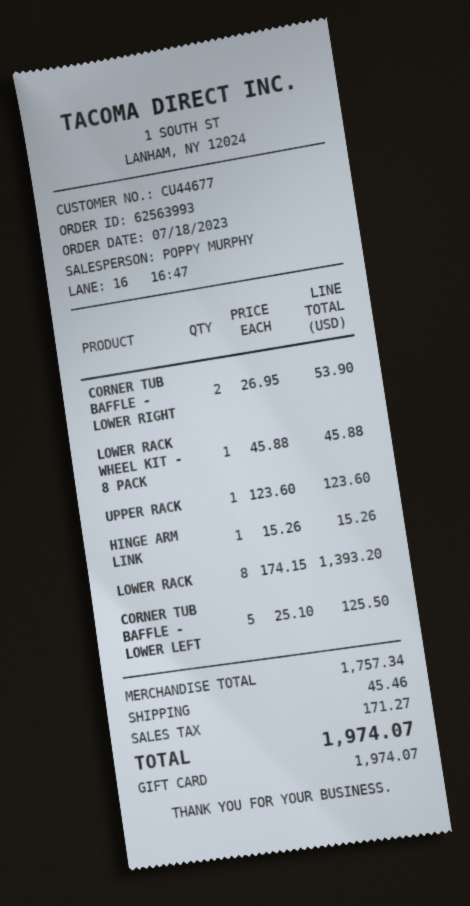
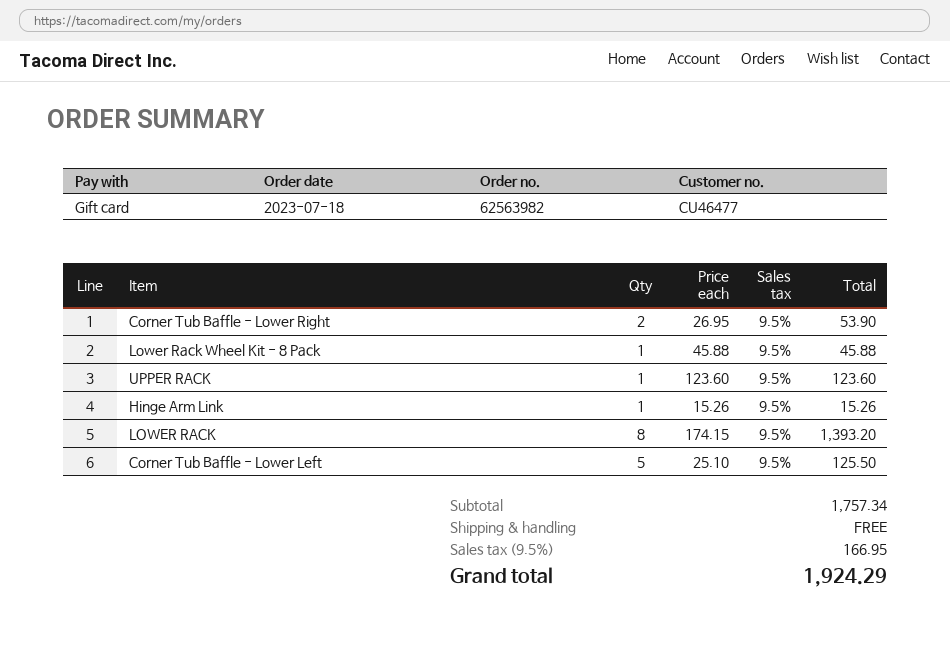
order number: 62563993 -> 62563982
customer number: CU44677 -> CU46477
shipping: 45.46 -> 0.00
tax: 171.27 -> 166.95
total: 1974.07 -> 1924.29

